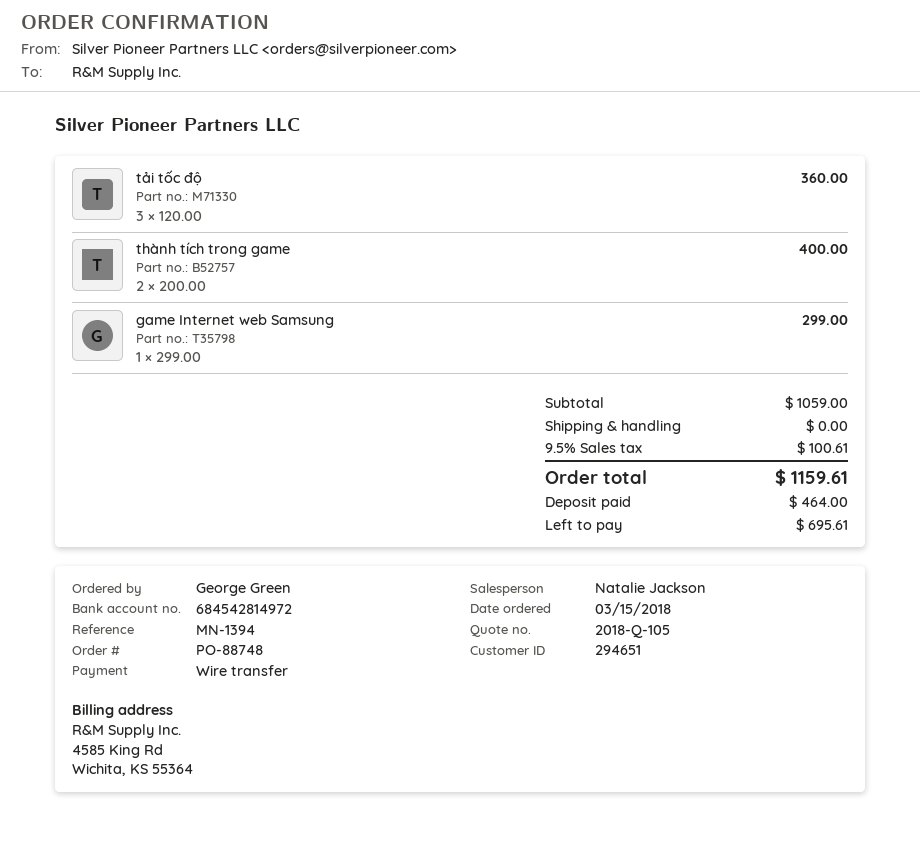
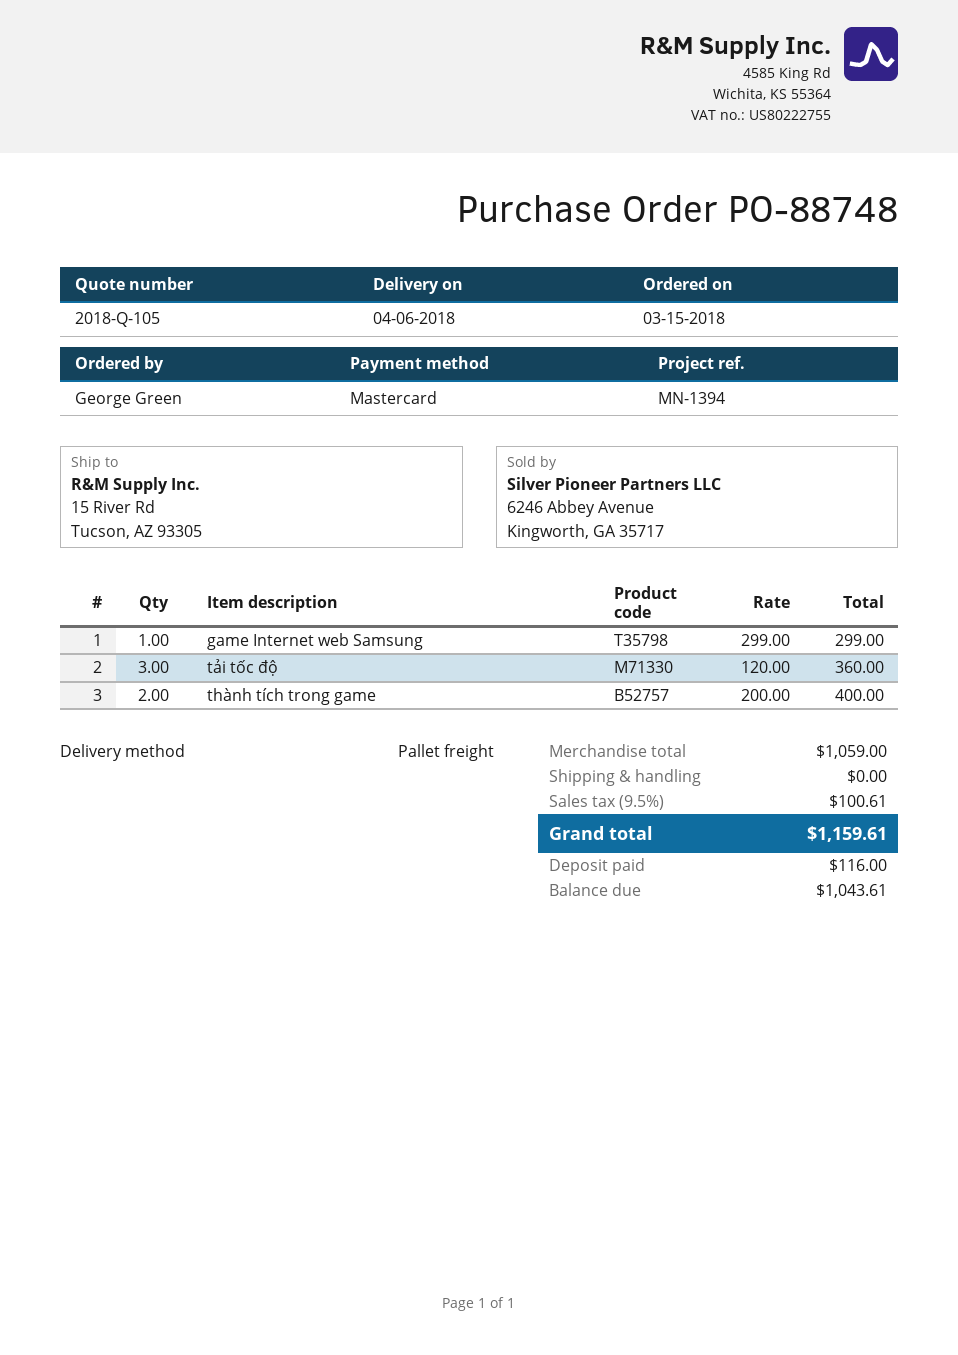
payment method: bank transfer -> Mastercard
deposit: 464.00 -> 116.00
balance: 695.61 -> 1043.61

